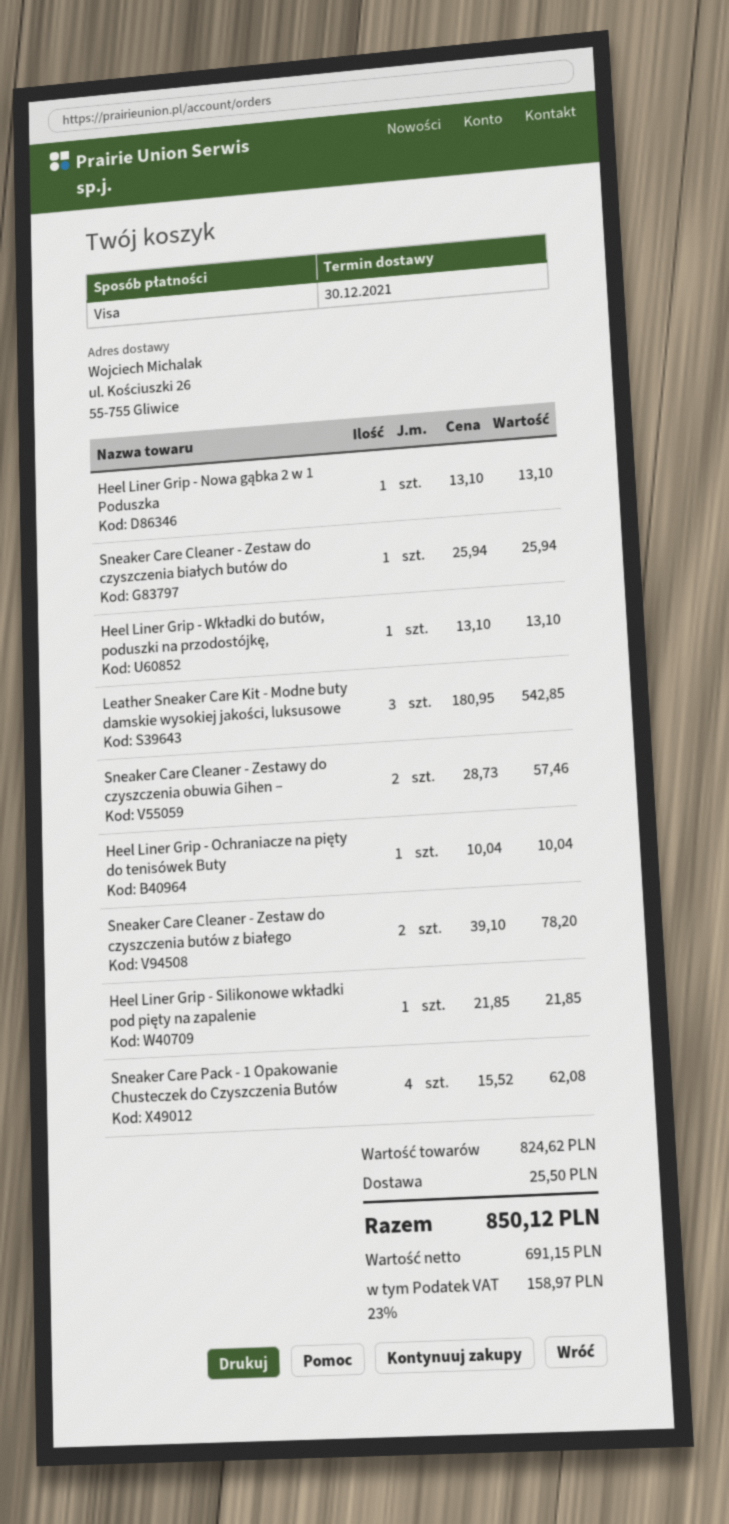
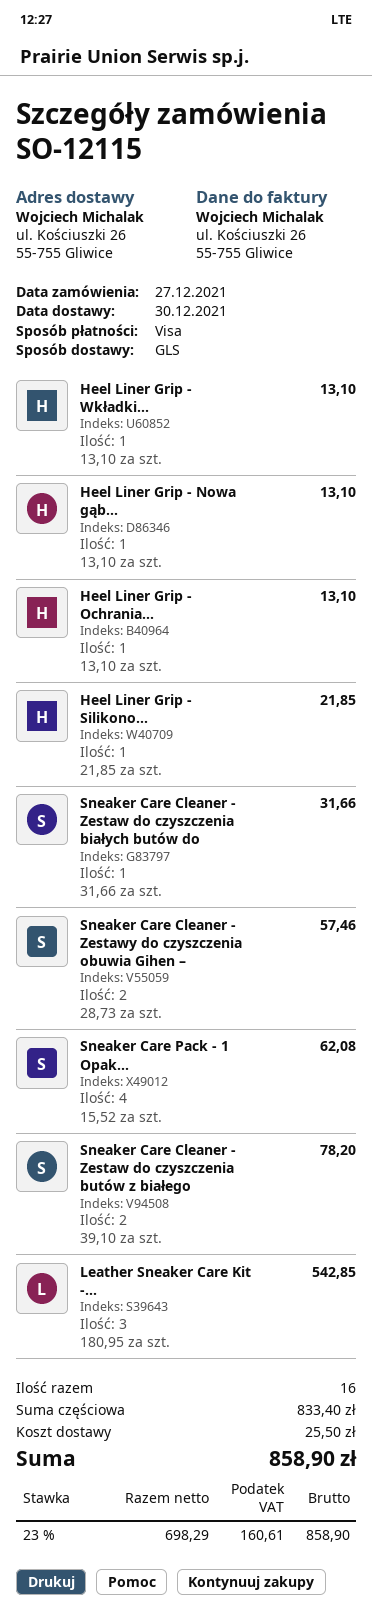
Sneaker Care Cleaner - Zestaw do czyszczenia białych butów do: 1 x 25.94 = 25.94 -> 1 x 31.66 = 31.66
Heel Liner Grip - Ochraniacze na pięty do tenisówek Buty: 1 x 10.04 = 10.04 -> 1 x 13.10 = 13.10
subtotal: 824.62 -> 833.40
net: 691.15 -> 698.29
tax: 23% = 158.97 -> 23% = 160.61
total: 850.12 -> 858.90

